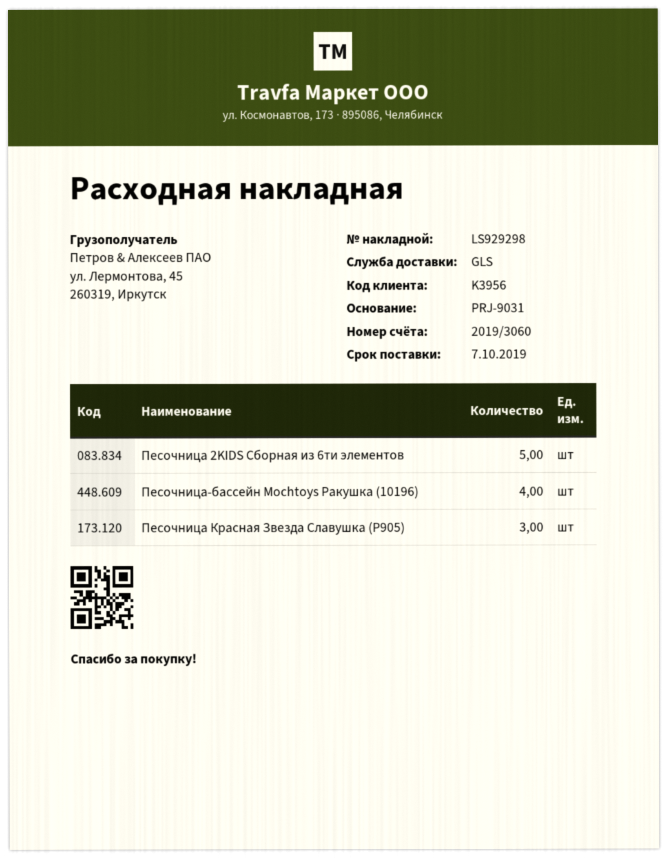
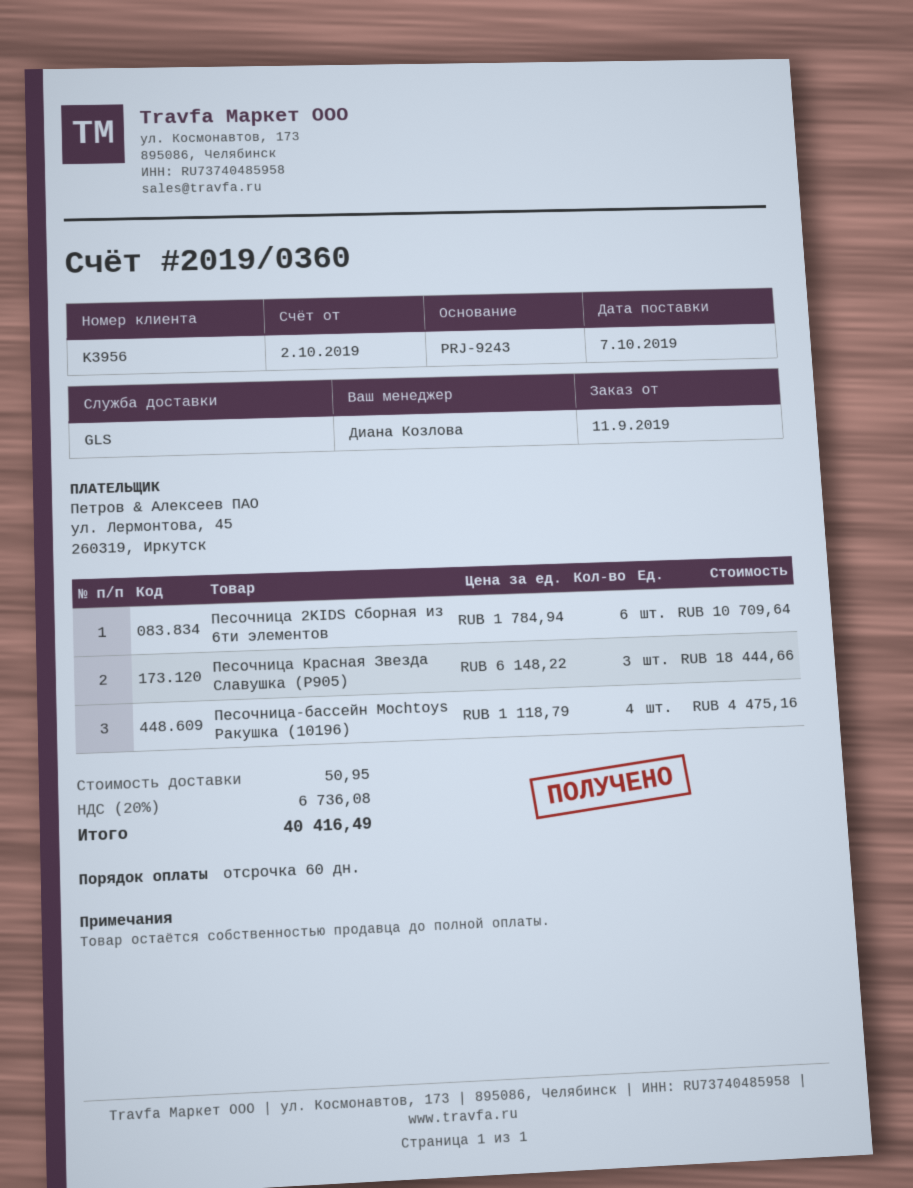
invoice number: 2019/3060 -> 2019/0360
reference: PRJ-9031 -> PRJ-9243
Песочница 2KIDS Сборная из 6ти элементов: 5 -> 6

